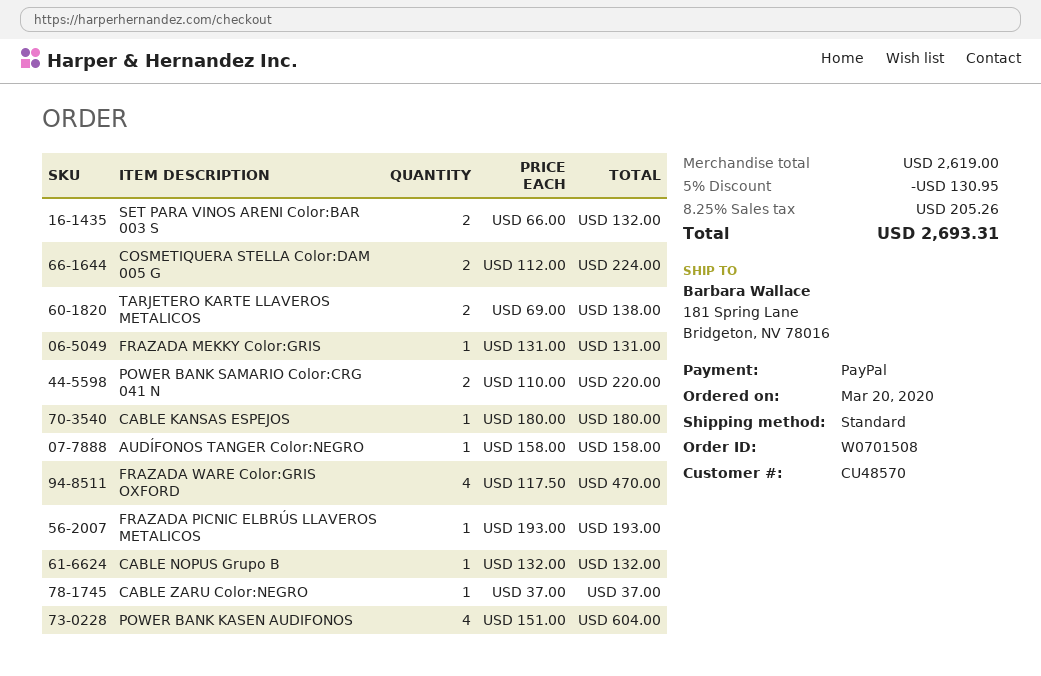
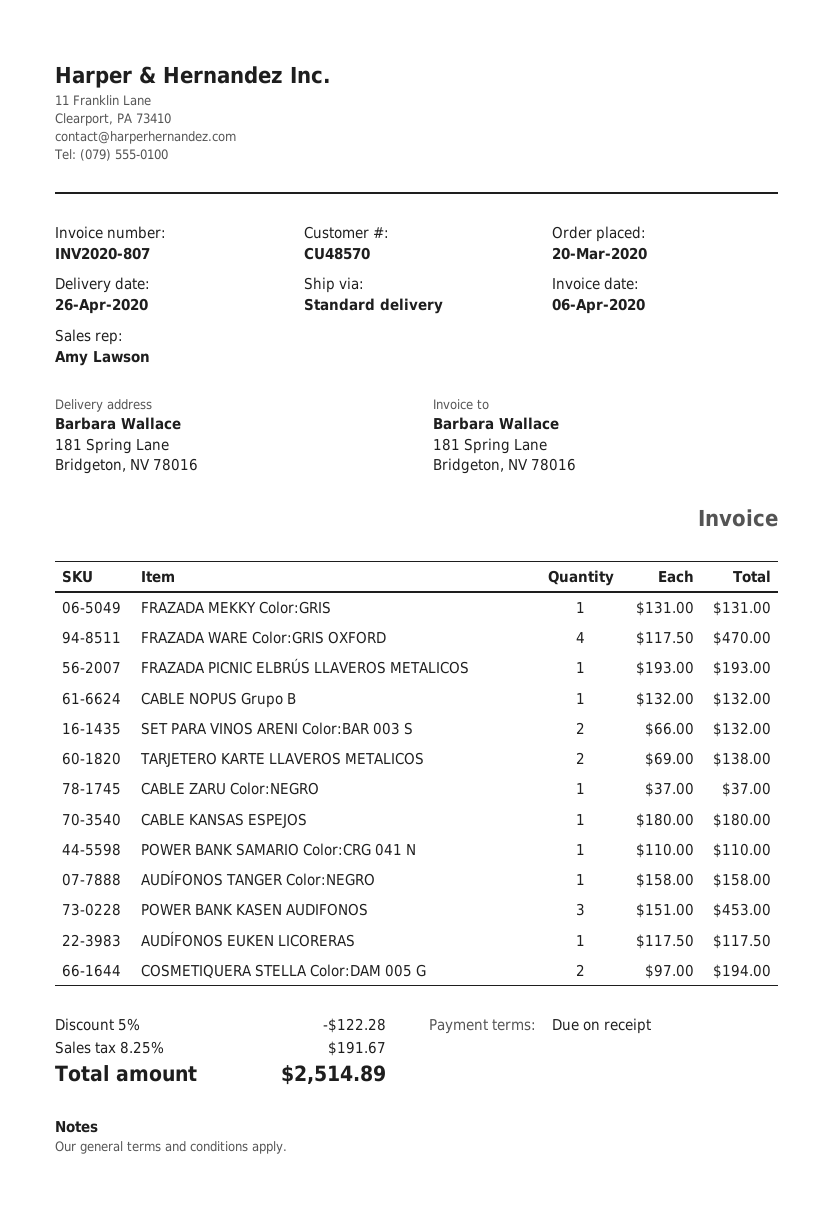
COSMETIQUERA STELLA Color:DAM 005 G: 2 x 112.00 = 224.00 -> 2 x 97.00 = 194.00
POWER BANK SAMARIO Color:CRG 041 N: 2 x 110.00 = 220.00 -> 1 x 110.00 = 110.00
POWER BANK KASEN AUDIFONOS: 4 x 151.00 = 604.00 -> 3 x 151.00 = 453.00
AUDÍFONOS EUKEN LICORERAS: none -> 1 x 117.50 = 117.50
discount: 5% = 130.95 -> 5% = 122.28
tax: 8.25% = 205.26 -> 8.25% = 191.67
total: 2693.31 -> 2514.89

